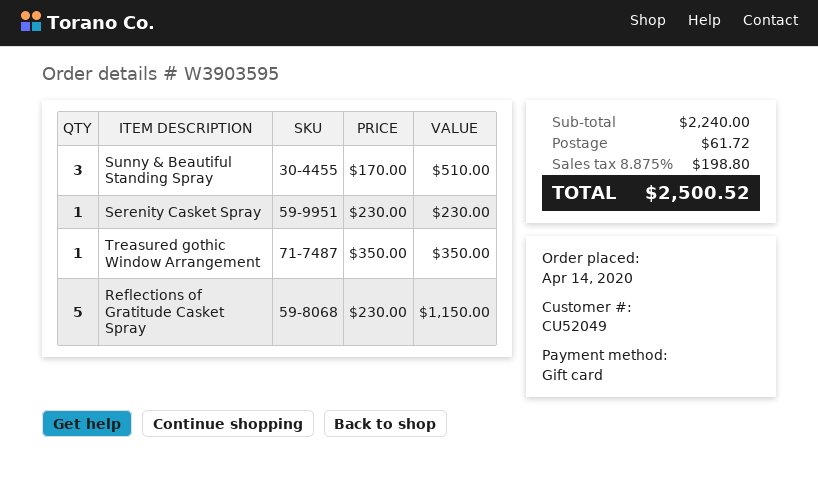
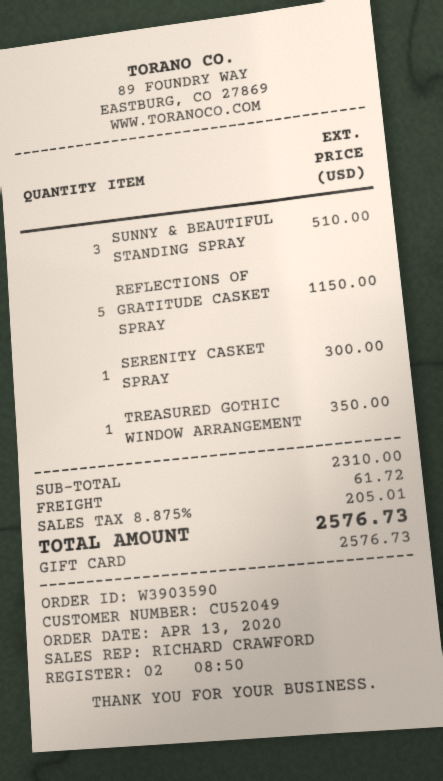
order number: W3903595 -> W3903590
order date: 2020-04-14 -> 2020-04-13
Serenity Casket Spray: 1 for 230.00 -> 1 for 300.00
subtotal: 2240.00 -> 2310.00
tax: 8.875% = 198.80 -> 8.875% = 205.01
total: 2500.52 -> 2576.73

